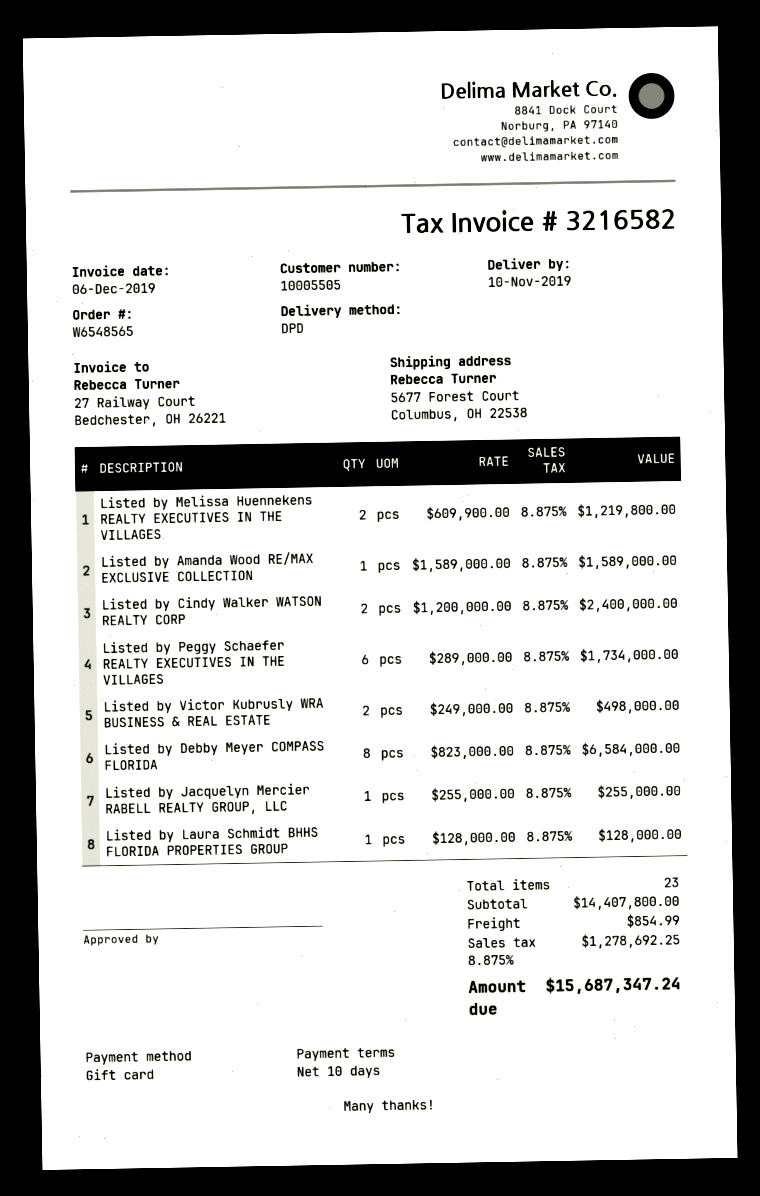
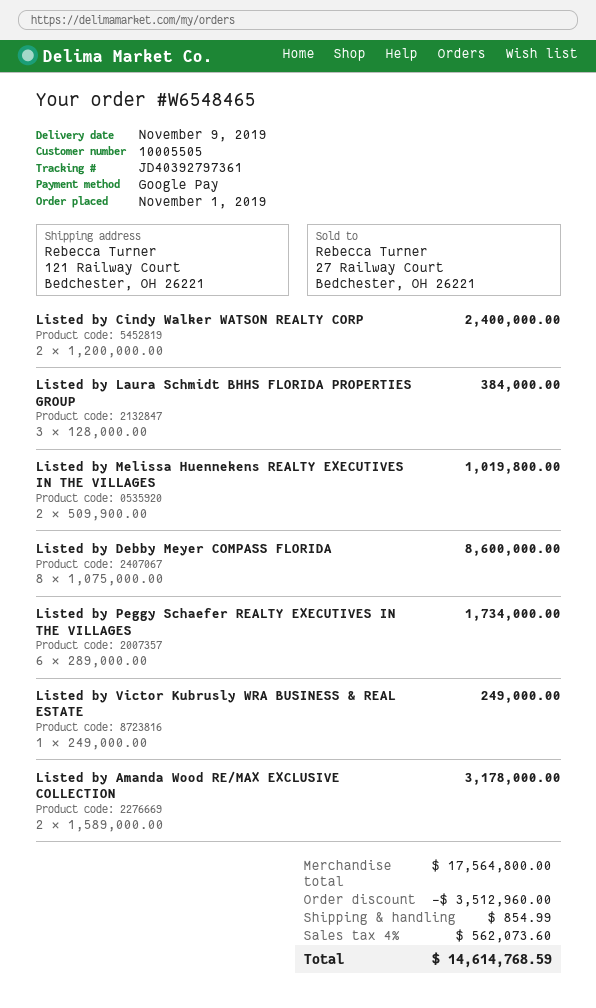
order number: W6548565 -> W6548465
delivery date: 2019-11-10 -> 2019-11-09
payment method: gift card -> Google Pay
ship to: 5677 Forest Court, Columbus, OH 22538 -> 121 Railway Court, Bedchester, OH 26221
Listed by Melissa Huennekens REALTY EXECUTIVES IN THE VILLAGES: 2 x 609900.00 = 1219800.00 -> 2 x 509900.00 = 1019800.00
Listed by Amanda Wood RE/MAX EXCLUSIVE COLLECTION: 1 x 1589000.00 = 1589000.00 -> 2 x 1589000.00 = 3178000.00
Listed by Victor Kubrusly WRA BUSINESS & REAL ESTATE: 2 x 249000.00 = 498000.00 -> 1 x 249000.00 = 249000.00
Listed by Debby Meyer COMPASS FLORIDA: 8 x 823000.00 = 6584000.00 -> 8 x 1075000.00 = 8600000.00
Listed by Jacquelyn Mercier RABELL REALTY GROUP, LLC: 1 x 255000.00 = 255000.00 -> none
Listed by Laura Schmidt BHHS FLORIDA PROPERTIES GROUP: 1 x 128000.00 = 128000.00 -> 3 x 128000.00 = 384000.00
subtotal: 14407800.00 -> 17564800.00
discount: none -> 3512960.00
tax: 8.875% = 1278692.25 -> 4% = 562073.60
total: 15687347.24 -> 14614768.59

